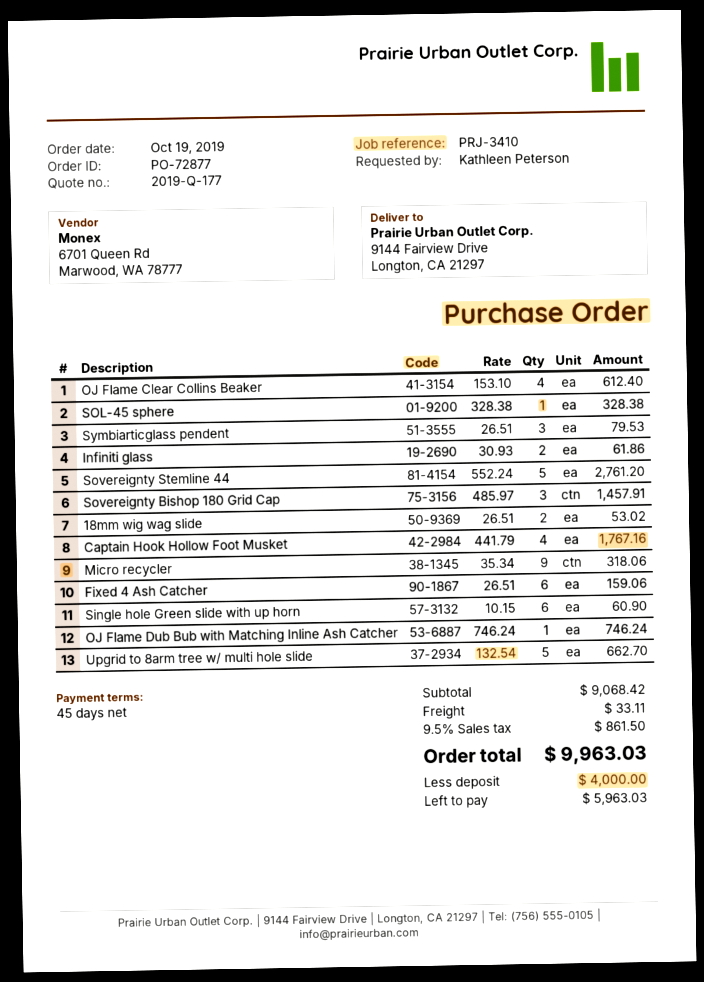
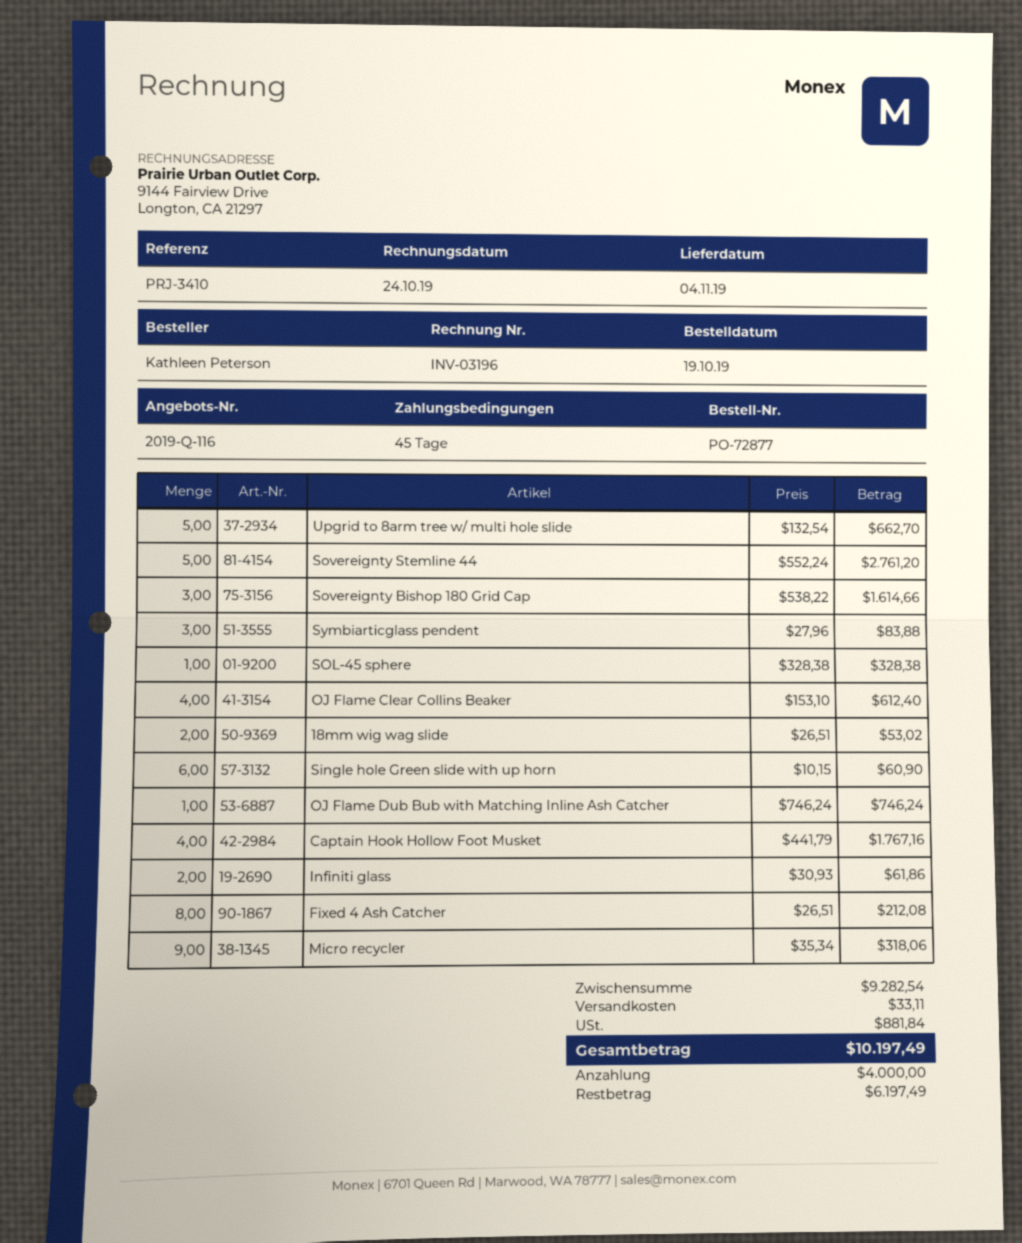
quote number: 2019-Q-177 -> 2019-Q-116
Symbiarticglass pendent: 3 x 26.51 = 79.53 -> 3 x 27.96 = 83.88
Sovereignty Bishop 180 Grid Cap: 3 x 485.97 = 1457.91 -> 3 x 538.22 = 1614.66
Fixed 4 Ash Catcher: 6 x 26.51 = 159.06 -> 8 x 26.51 = 212.08
subtotal: 9068.42 -> 9282.54
tax: 861.50 -> 881.84
total: 9963.03 -> 10197.49
balance: 5963.03 -> 6197.49

